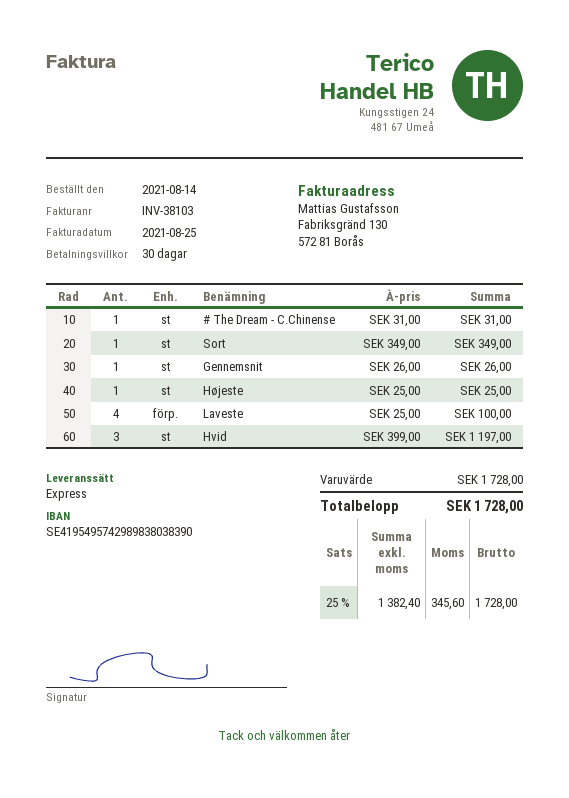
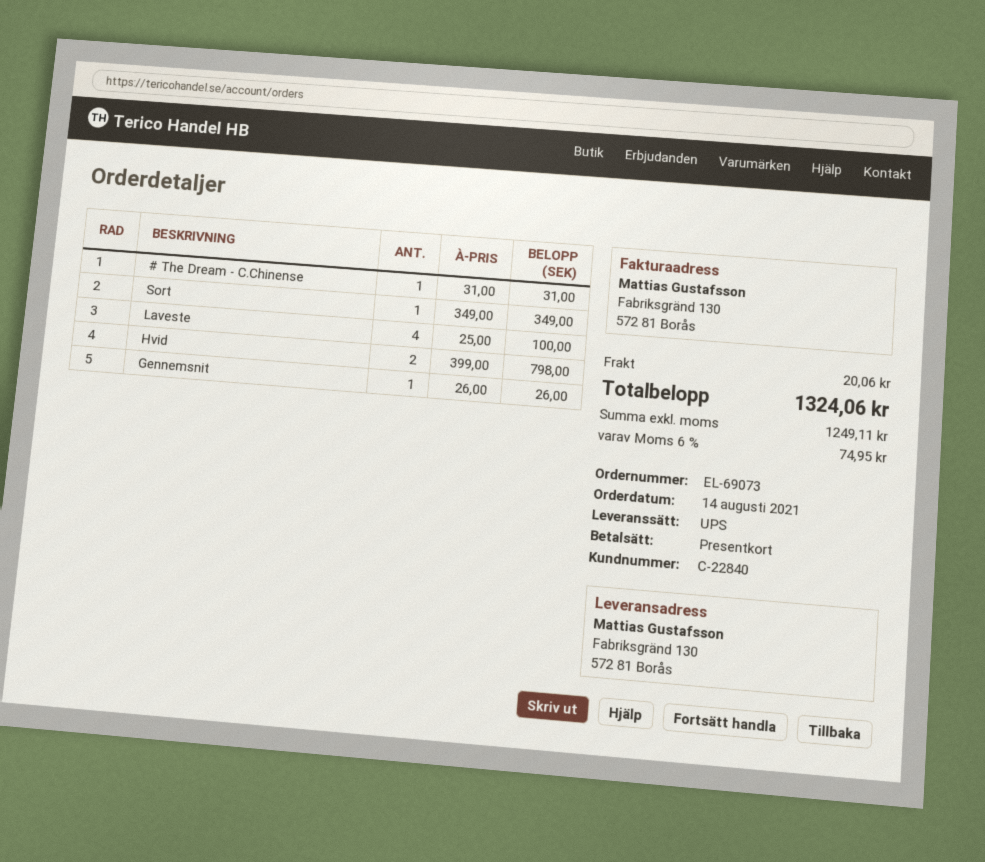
shipping method: express -> UPS
Højeste: 1 x 25.00 = 25.00 -> none
Hvid: 3 x 399.00 = 1197.00 -> 2 x 399.00 = 798.00
shipping: none -> 20.06
net: 1382.40 -> 1249.11
tax: 25% = 345.60 -> 6% = 74.95
total: 1728.00 -> 1324.06

